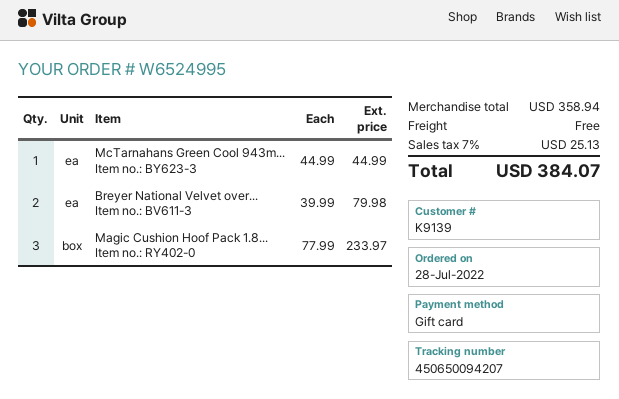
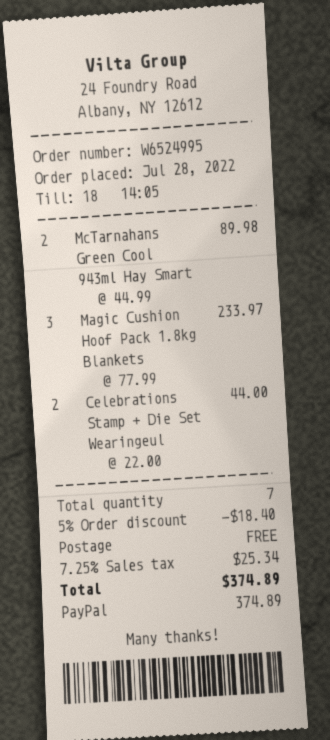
payment method: gift card -> PayPal
McTarnahans Green Cool 943m...: 1 x 44.99 = 44.99 -> 2 x 44.99 = 89.98
Breyer National Velvet over...: 2 x 39.99 = 79.98 -> none
Celebrations Stamp + Die Set Wearingeul: none -> 2 x 22.00 = 44.00
discount: none -> 5% = 18.40
tax: 7% = 25.13 -> 7.25% = 25.34
total: 384.07 -> 374.89

